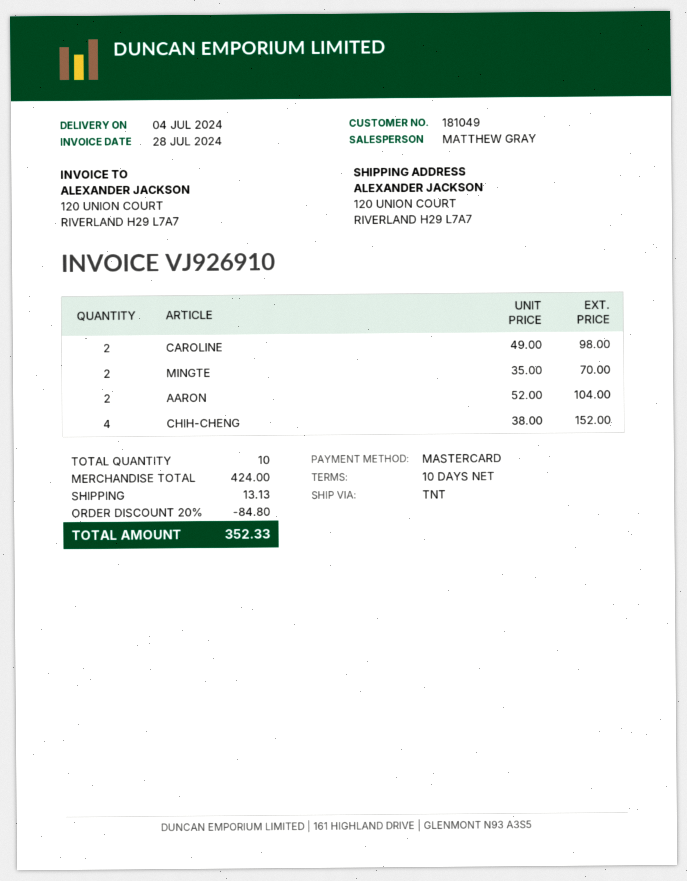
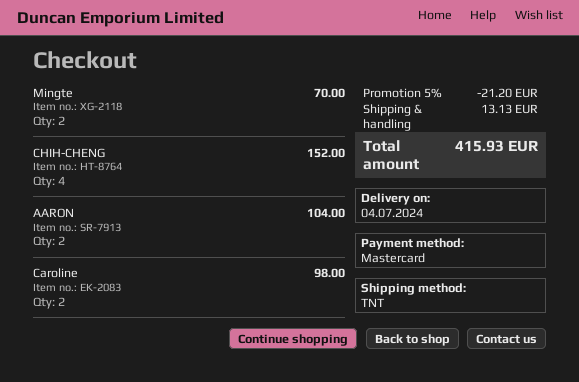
discount: 20% = 84.80 -> 5% = 21.20
total: 352.33 -> 415.93

